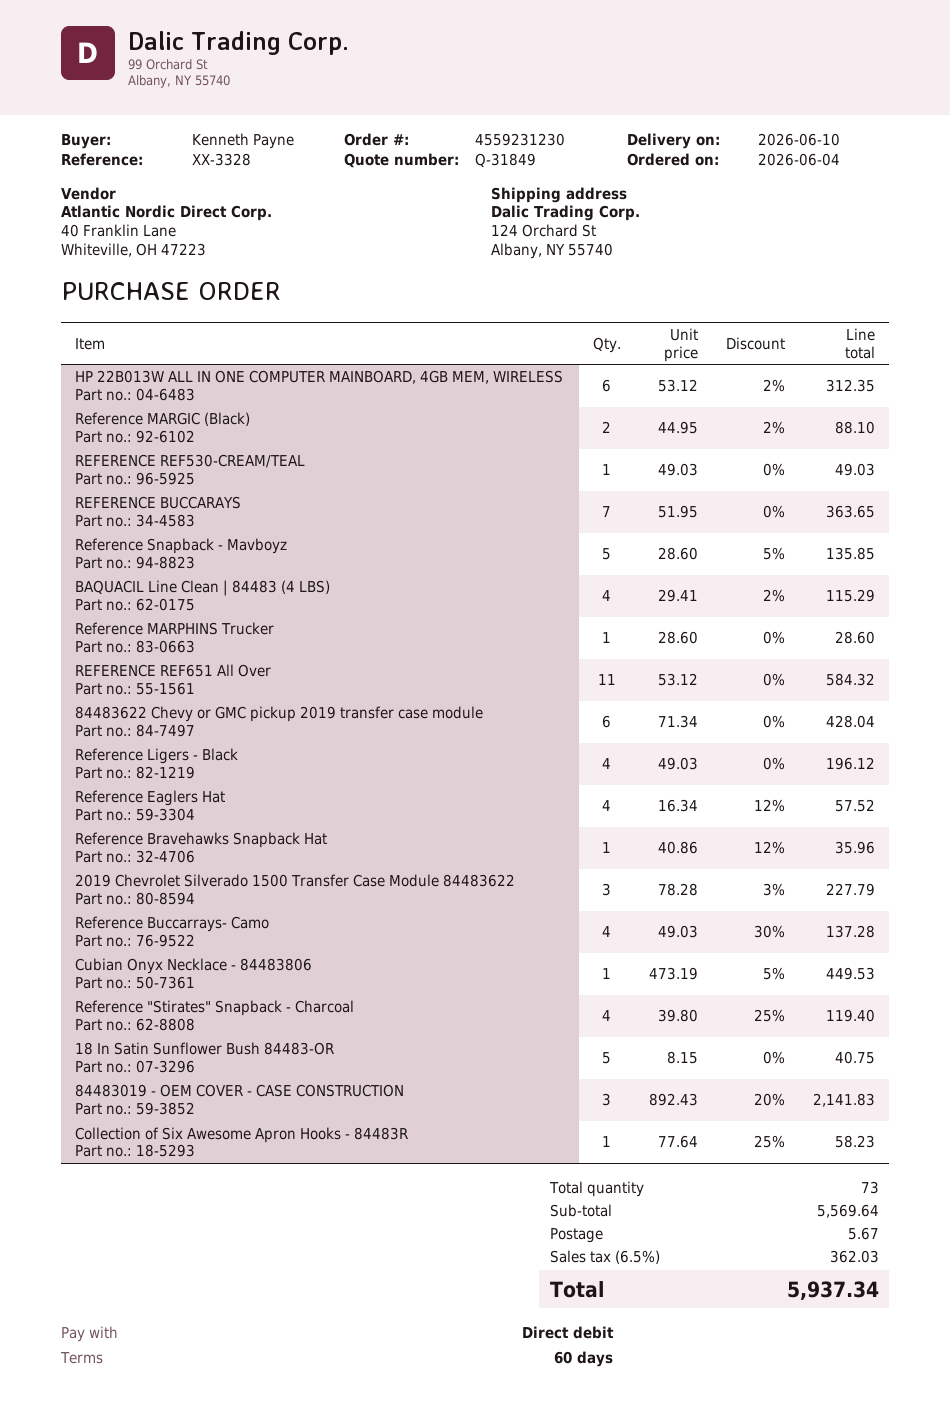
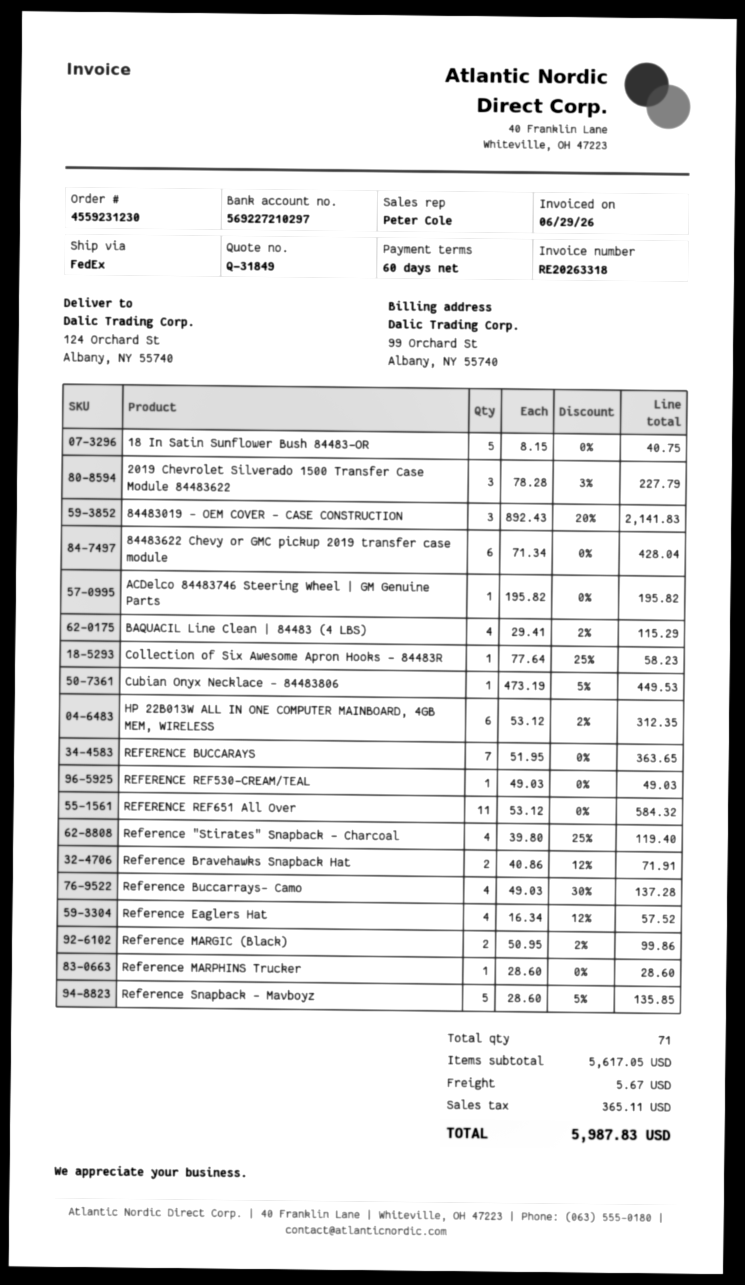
Reference MARGIC (Black): 2 x 44.95 - 2% = 88.10 -> 2 x 50.95 - 2% = 99.86
Reference Ligers - Black: 4 x 49.03 = 196.12 -> none
Reference Bravehawks Snapback Hat: 1 x 40.86 - 12% = 35.96 -> 2 x 40.86 - 12% = 71.91
ACDelco 84483746 Steering Wheel | GM Genuine Parts: none -> 1 x 195.82 = 195.82
total quantity: 73 -> 71
subtotal: 5569.64 -> 5617.05
tax: 362.03 -> 365.11
total: 5937.34 -> 5987.83

